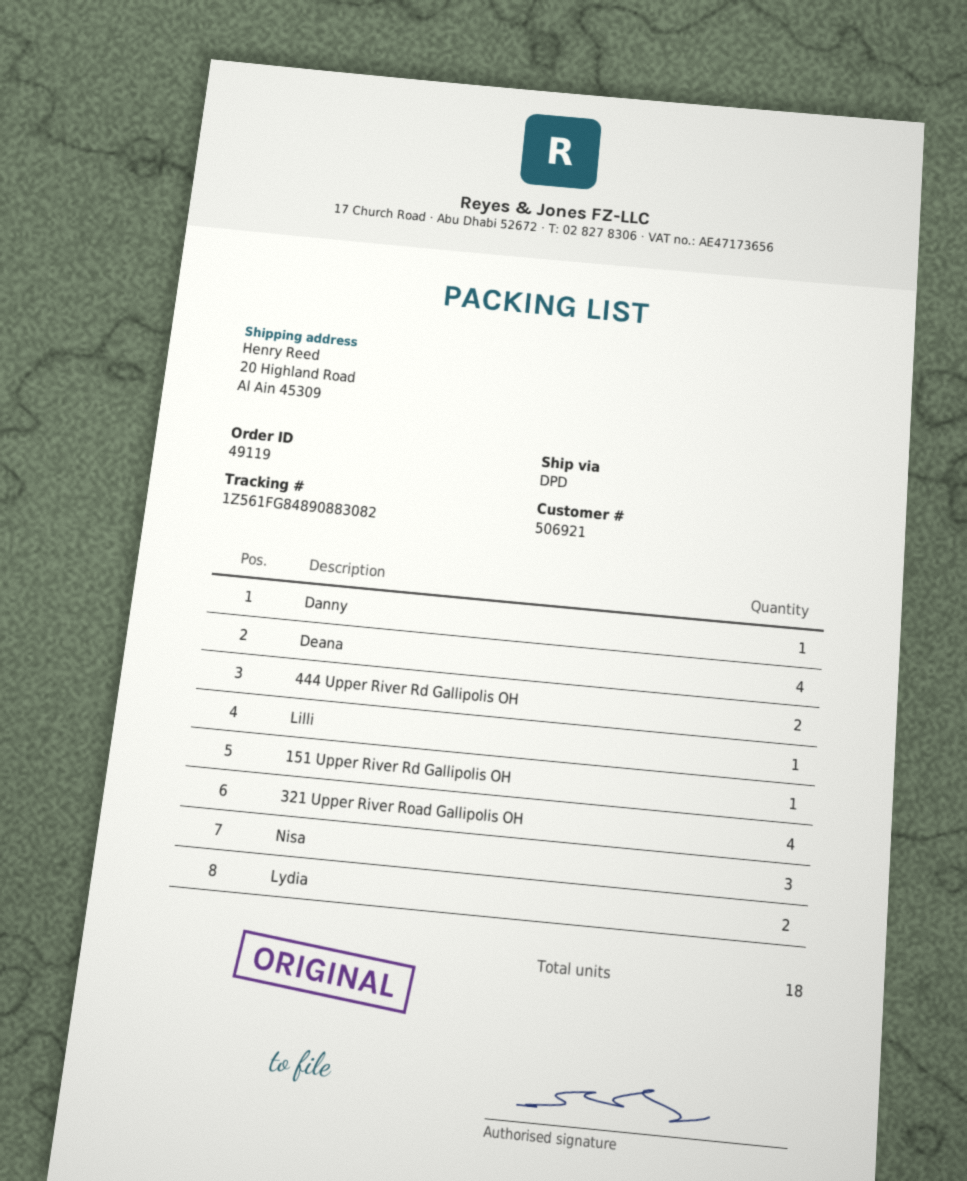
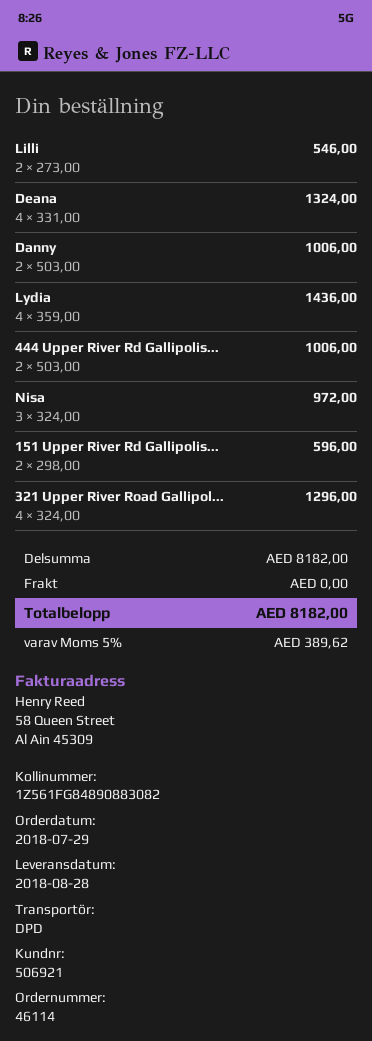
order number: 49119 -> 46114
Danny: 1 -> 2
Lilli: 1 -> 2
151 Upper River Rd Gallipolis OH: 1 -> 2
Lydia: 2 -> 4

